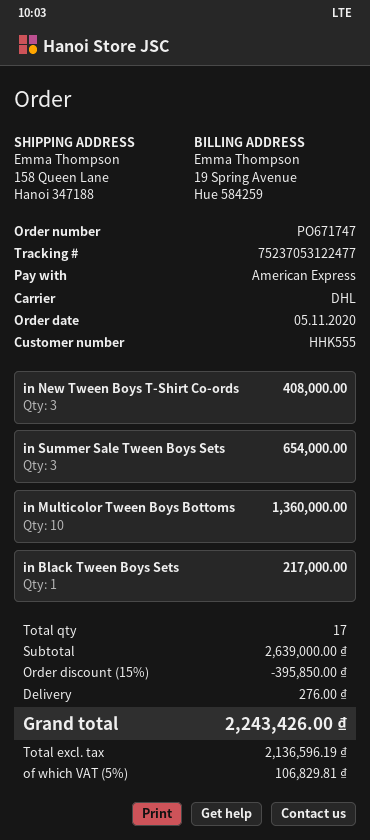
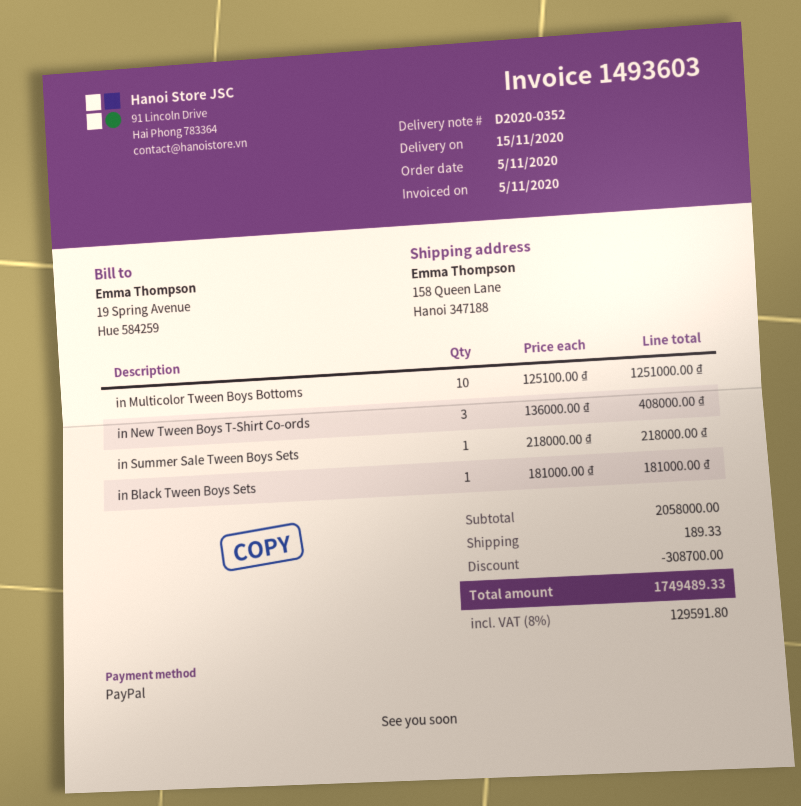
payment method: American Express -> PayPal
in Summer Sale Tween Boys Sets: 3 for 654000.00 -> 1 for 218000.00
in Multicolor Tween Boys Bottoms: 10 for 1360000.00 -> 10 for 1251000.00
in Black Tween Boys Sets: 1 for 217000.00 -> 1 for 181000.00
subtotal: 2639000.00 -> 2058000.00
discount: 395850.00 -> 308700.00
shipping: 276.00 -> 189.33
tax: 5% = 106829.81 -> 8% = 129591.80
total: 2243426.00 -> 1749489.33

